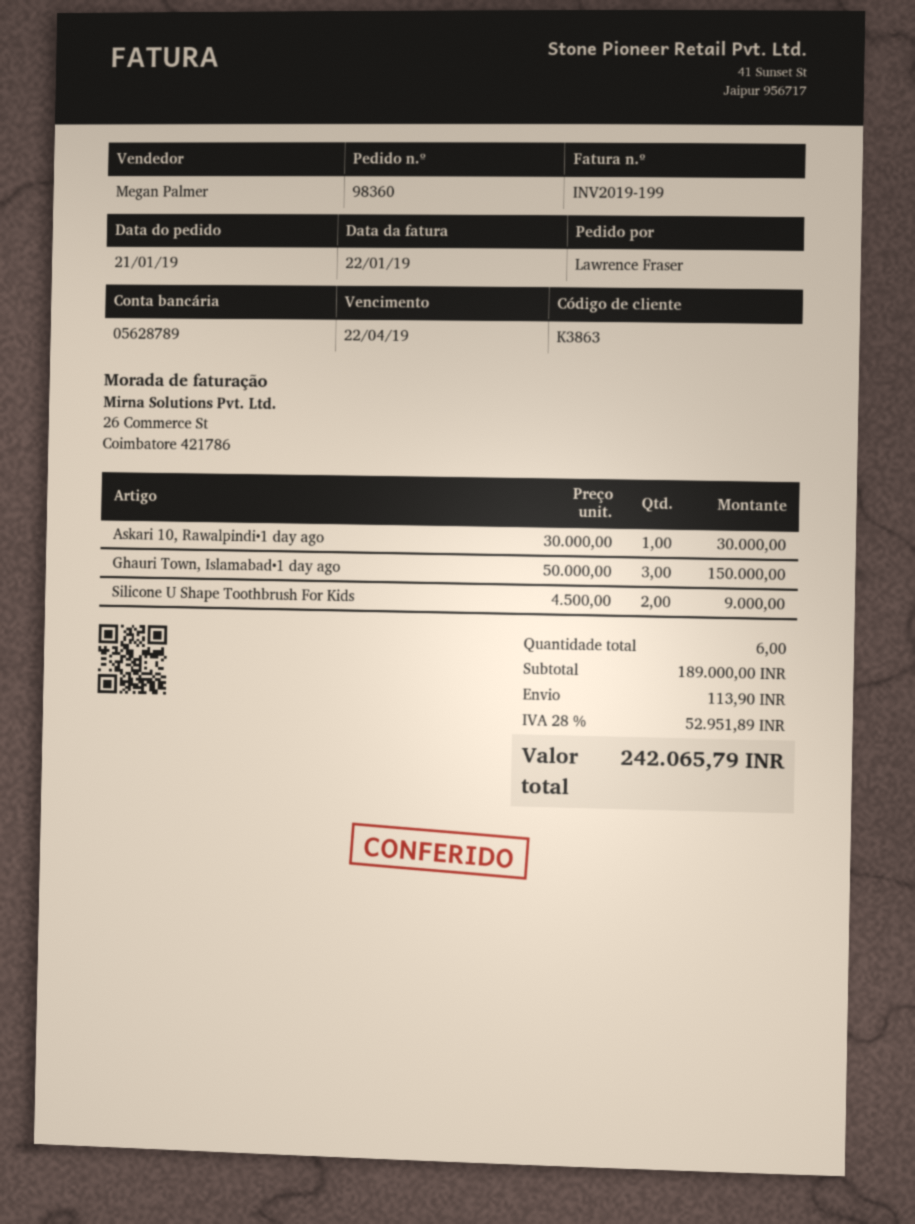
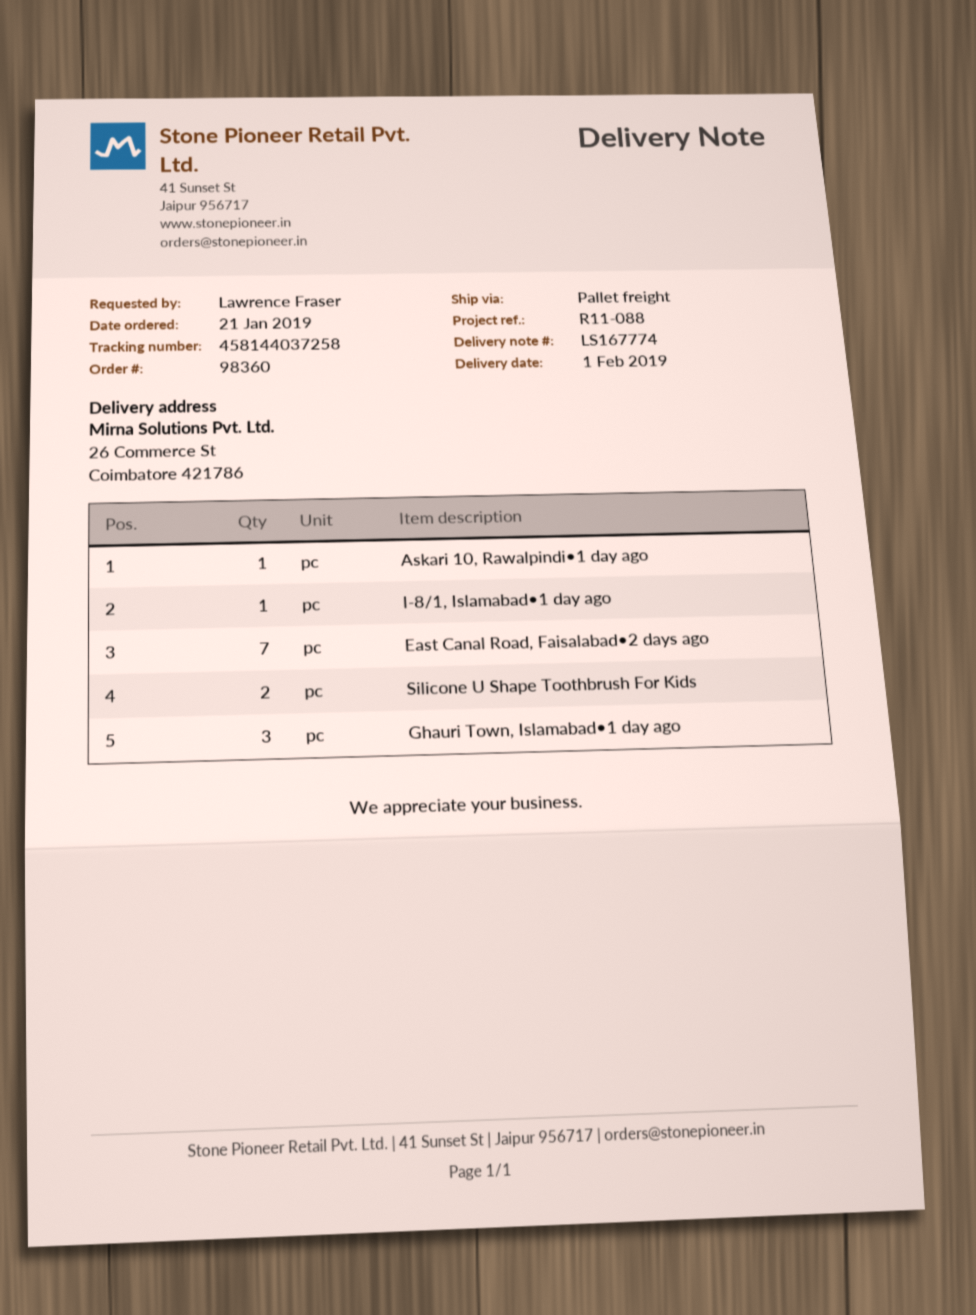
I-8/1, Islamabad•1 day ago: none -> 1
East Canal Road, Faisalabad•2 days ago: none -> 7

